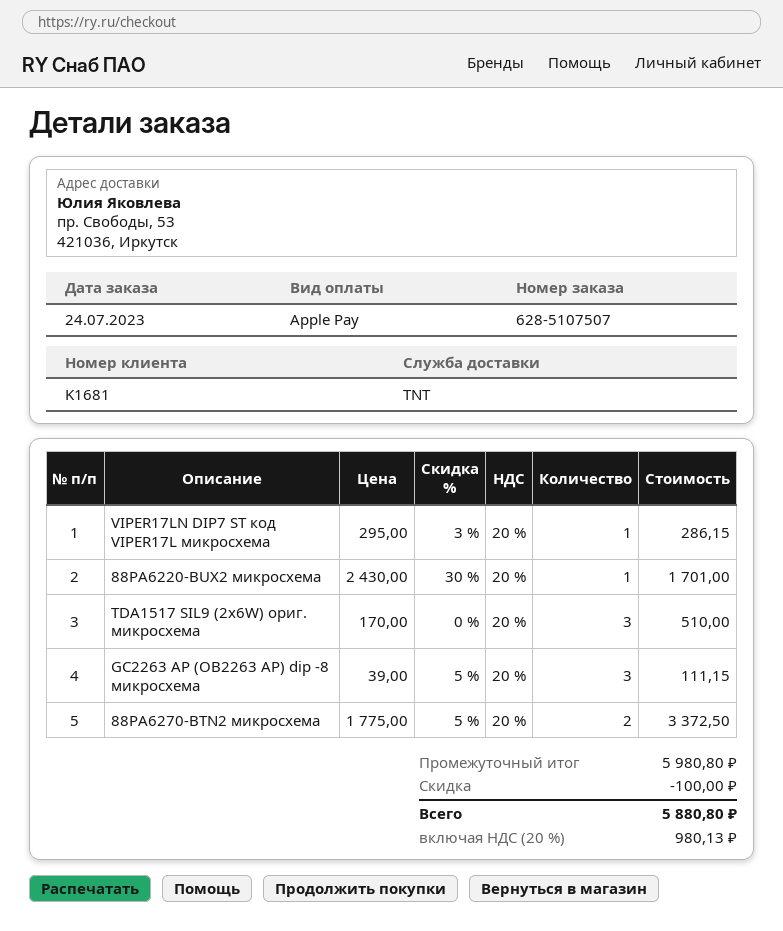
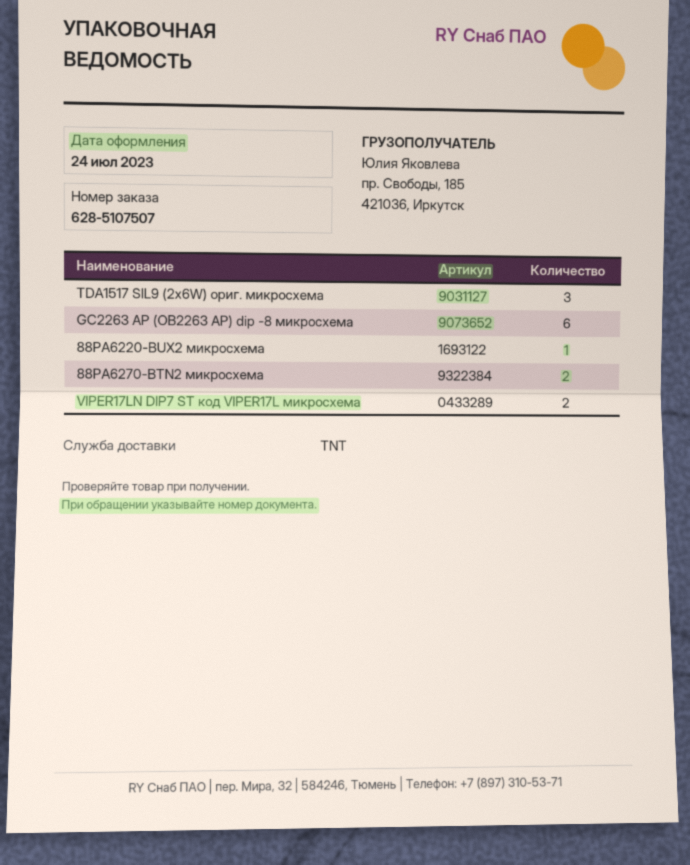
ship to: пр. Свободы, 53, 421036, Иркутск -> пр. Свободы, 185, 421036, Иркутск
VIPER17LN DIP7 ST код VIPER17L микросхема: 1 -> 2
GC2263 AP (OB2263 AP) dip -8 микросхема: 3 -> 6

